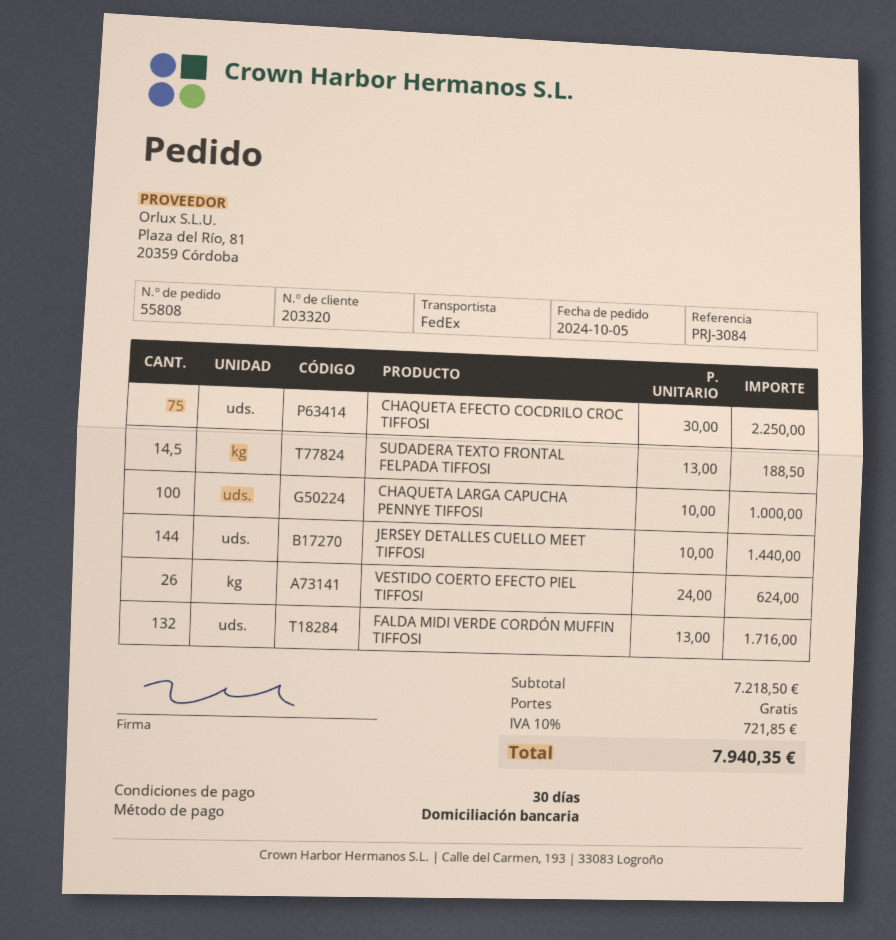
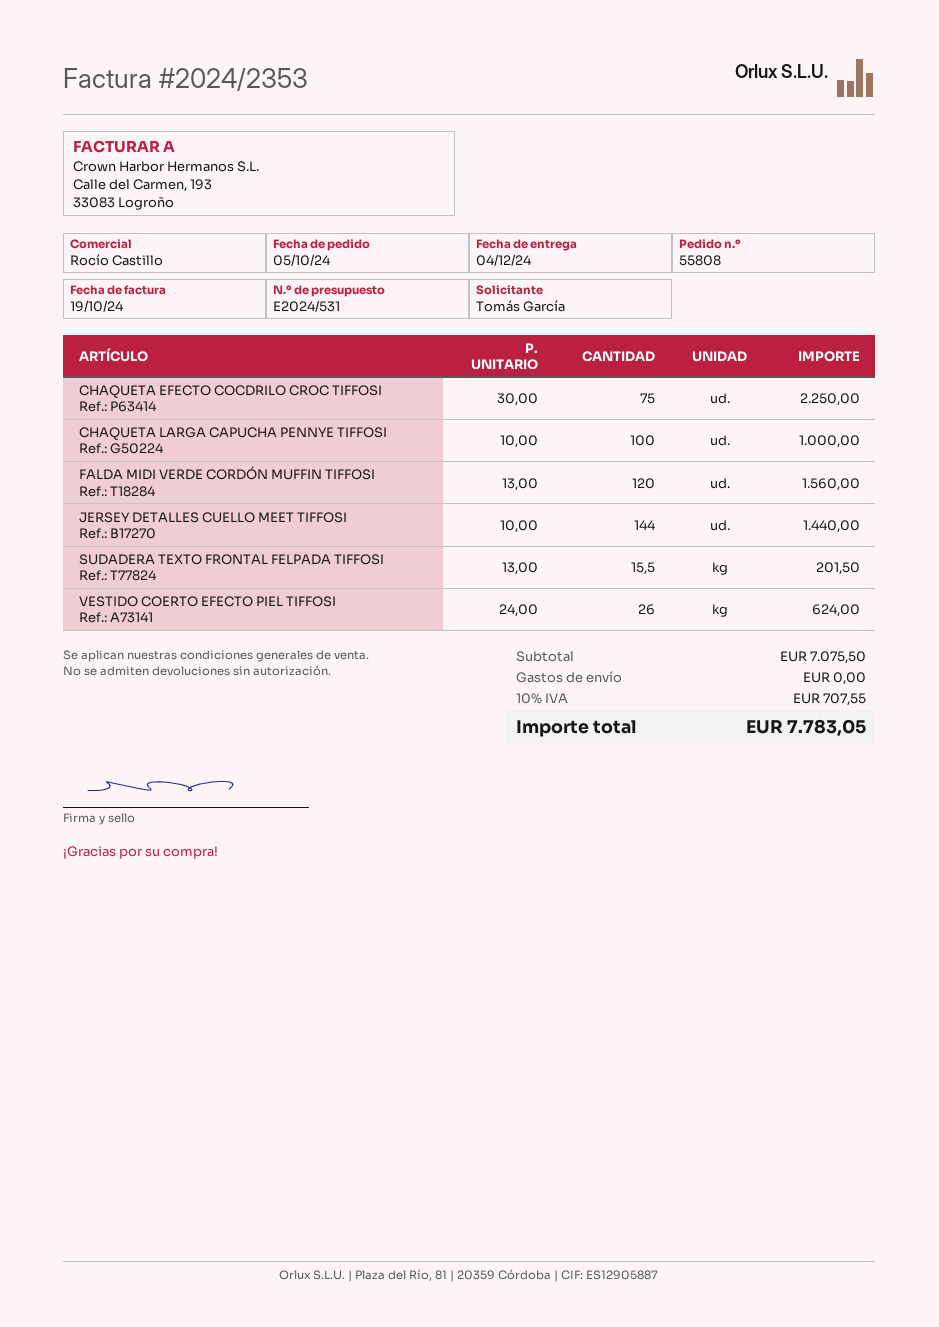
SUDADERA TEXTO FRONTAL FELPADA TIFFOSI: 14.5 x 13.00 = 188.50 -> 15.5 x 13.00 = 201.50
FALDA MIDI VERDE CORDÓN MUFFIN TIFFOSI: 132 x 13.00 = 1716.00 -> 120 x 13.00 = 1560.00
subtotal: 7218.50 -> 7075.50
tax: 10% = 721.85 -> 10% = 707.55
total: 7940.35 -> 7783.05

